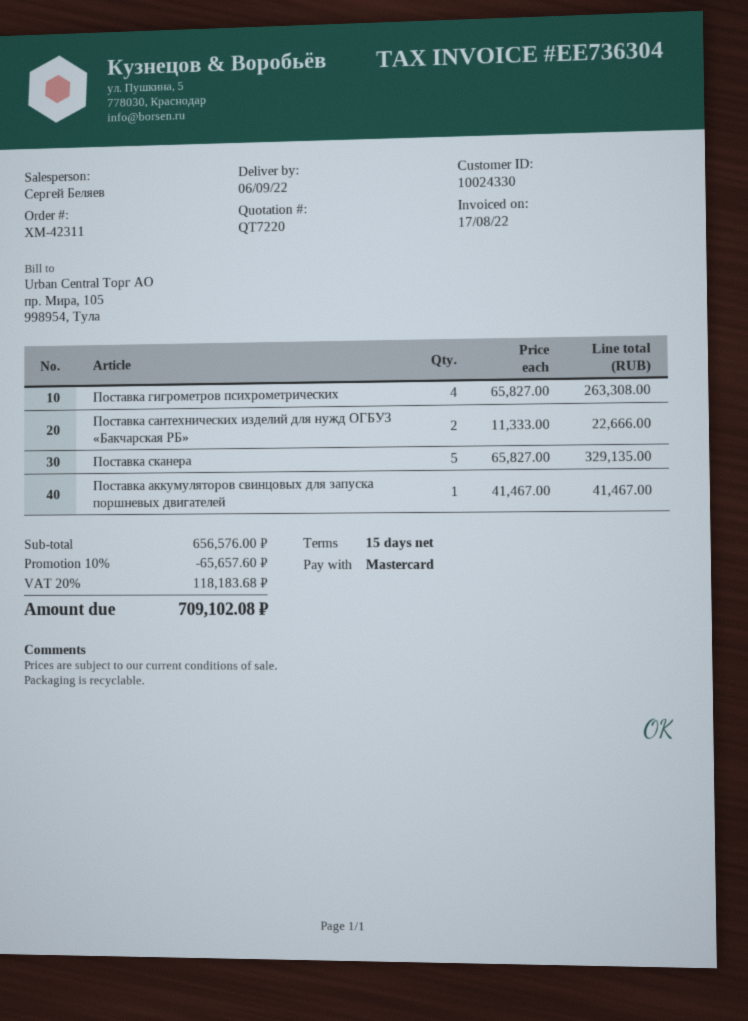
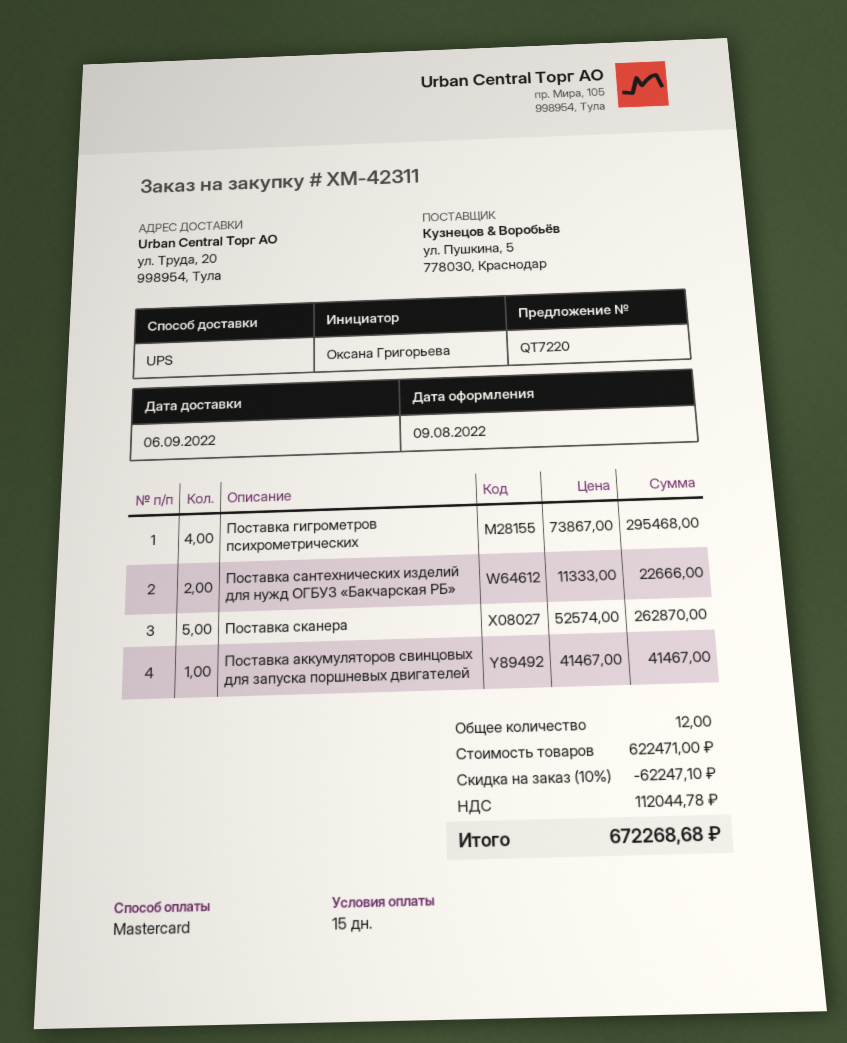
Поставка гигрометров психрометрических: 4 x 65827.00 = 263308.00 -> 4 x 73867.00 = 295468.00
Поставка сканера: 5 x 65827.00 = 329135.00 -> 5 x 52574.00 = 262870.00
subtotal: 656576.00 -> 622471.00
discount: 10% = 65657.60 -> 10% = 62247.10
tax: 118183.68 -> 112044.78
total: 709102.08 -> 672268.68

